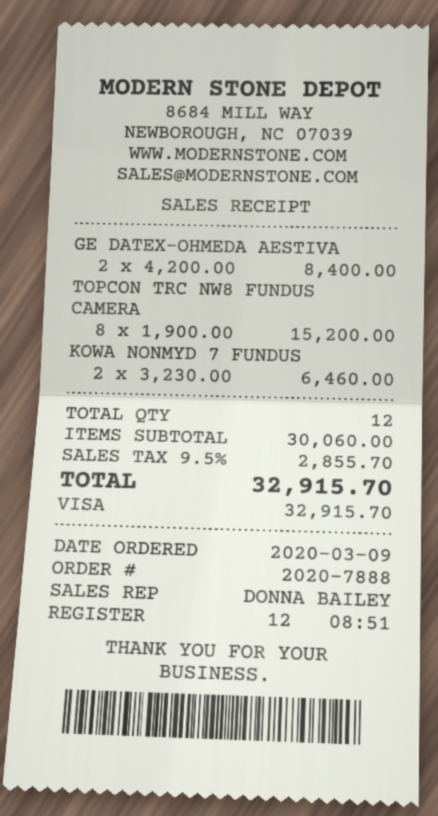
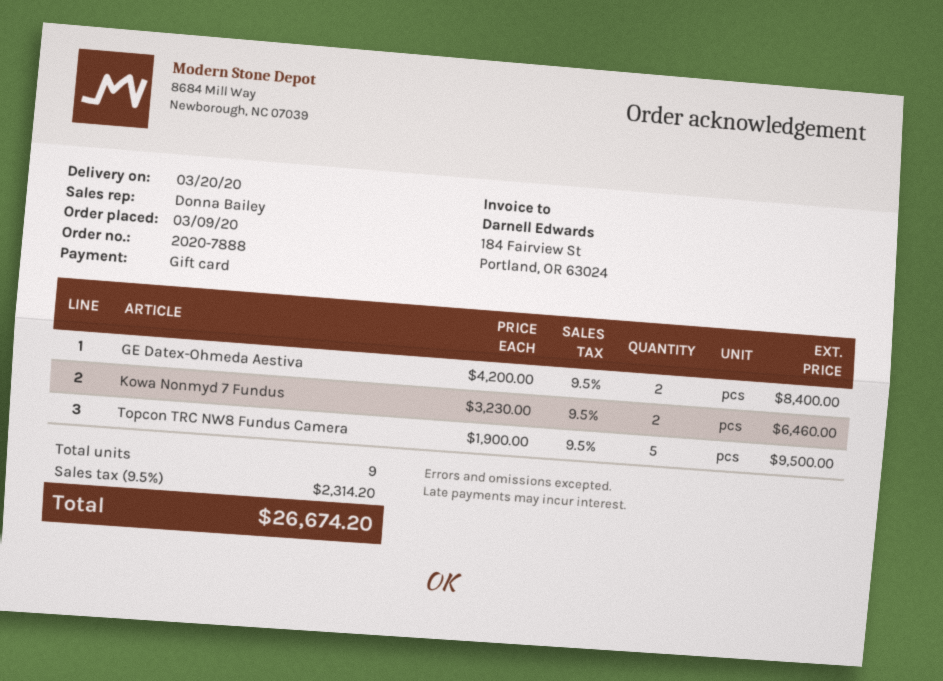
payment method: Visa -> gift card
TOPCON TRC NW8 FUNDUS CAMERA: 8 x 1900.00 = 15200.00 -> 5 x 1900.00 = 9500.00
total quantity: 12 -> 9
tax: 9.5% = 2855.70 -> 9.5% = 2314.20
total: 32915.70 -> 26674.20

